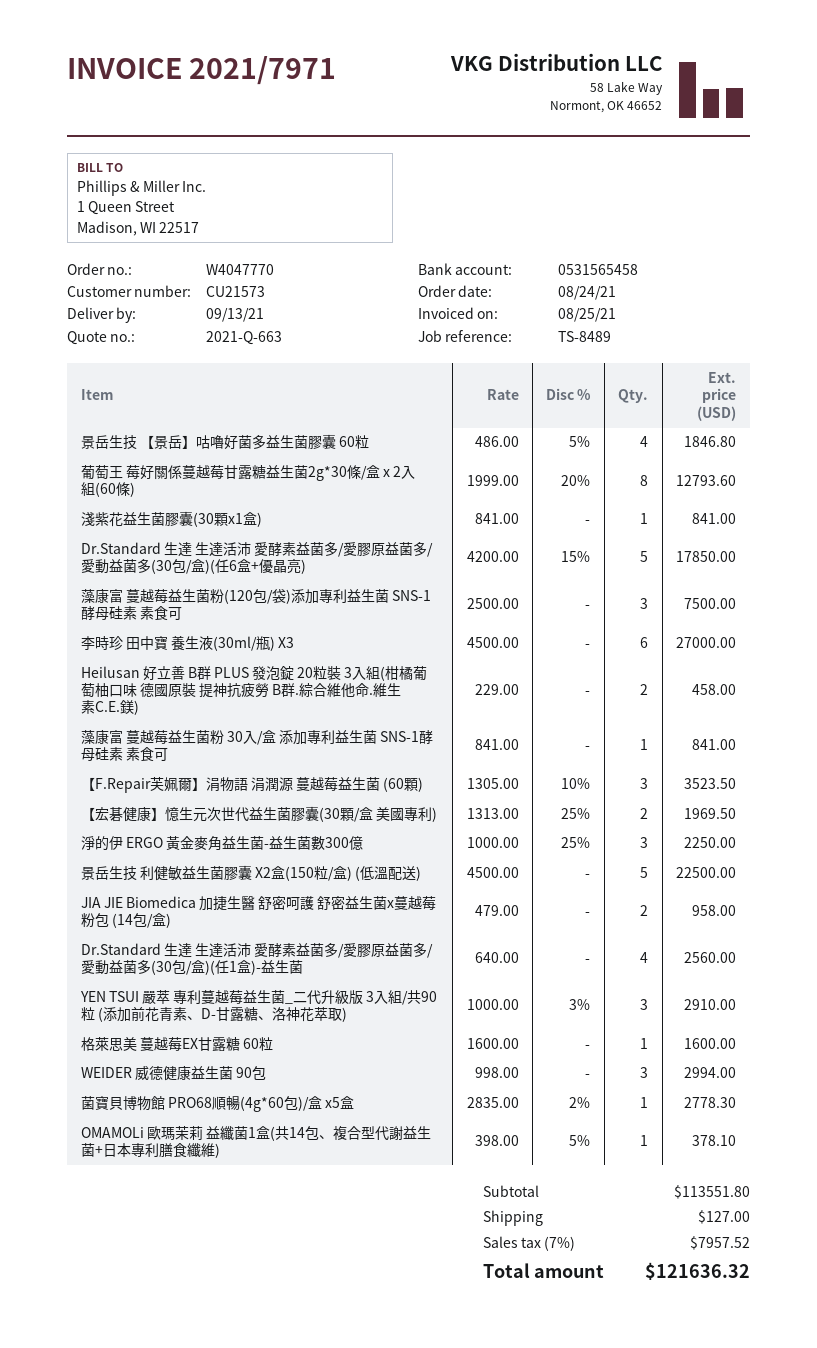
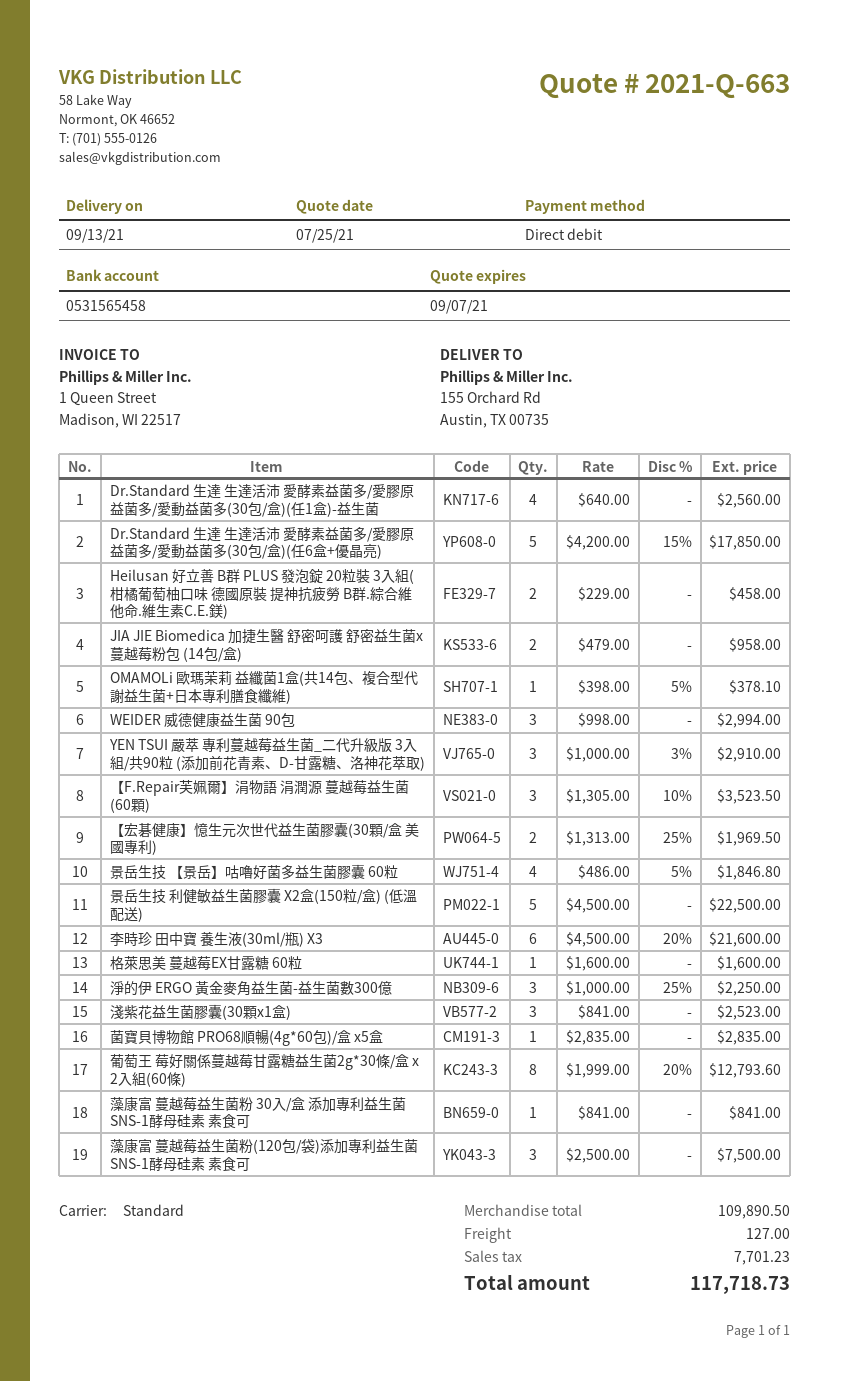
淺紫花益生菌膠囊(30顆x1盒): 1 x 841.00 = 841.00 -> 3 x 841.00 = 2523.00
李時珍 田中寶 養生液(30ml/瓶) X3: 6 x 4500.00 = 27000.00 -> 6 x 4500.00 - 20% = 21600.00
菌寶貝博物館 PRO68順暢(4g*60包)/盒 x5盒: 1 x 2835.00 - 2% = 2778.30 -> 1 x 2835.00 = 2835.00
subtotal: 113551.80 -> 109890.50
tax: 7957.52 -> 7701.23
total: 121636.32 -> 117718.73

